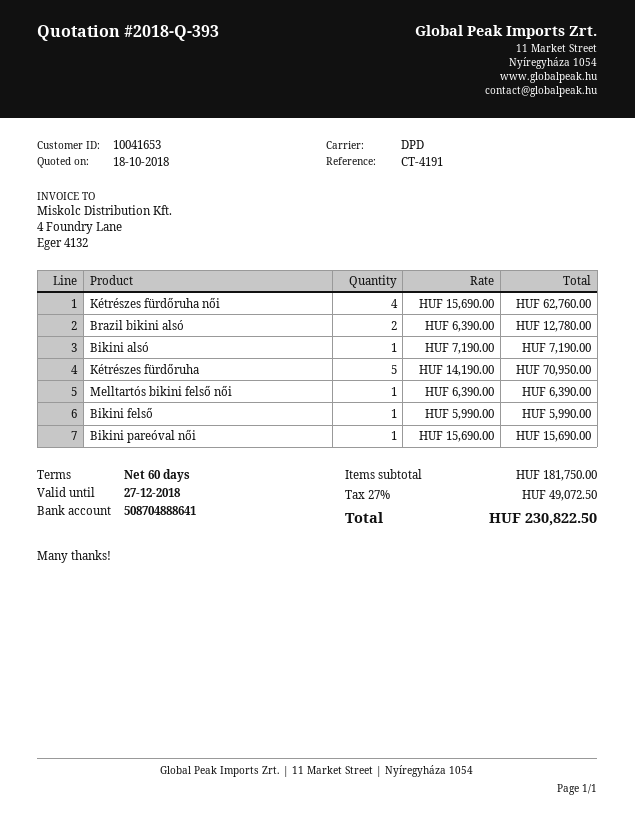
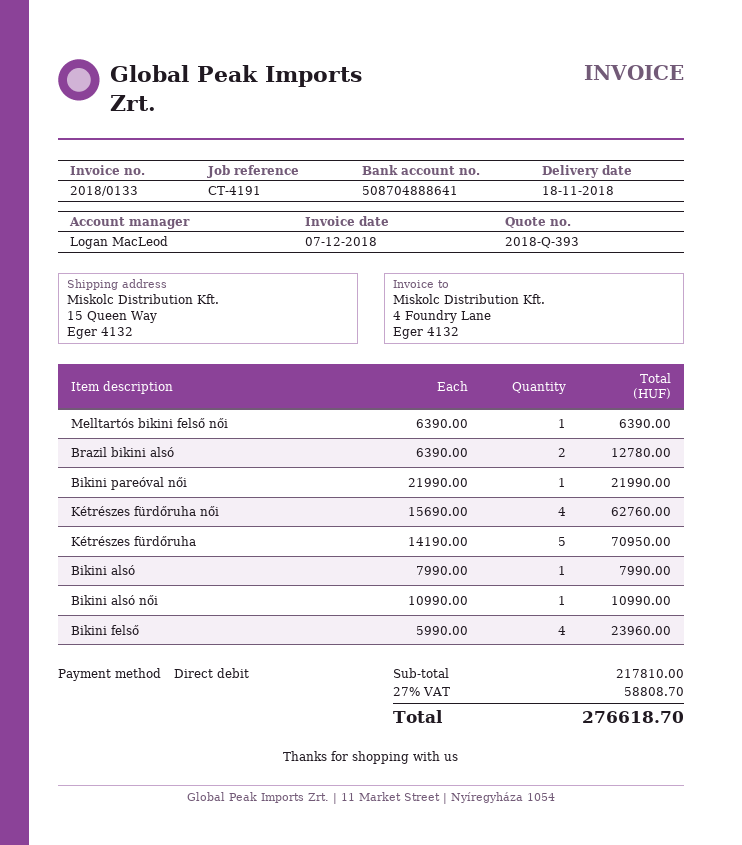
Bikini alsó: 1 x 7190.00 = 7190.00 -> 1 x 7990.00 = 7990.00
Bikini felső: 1 x 5990.00 = 5990.00 -> 4 x 5990.00 = 23960.00
Bikini pareóval női: 1 x 15690.00 = 15690.00 -> 1 x 21990.00 = 21990.00
Bikini alsó női: none -> 1 x 10990.00 = 10990.00
subtotal: 181750.00 -> 217810.00
tax: 27% = 49072.50 -> 27% = 58808.70
total: 230822.50 -> 276618.70

